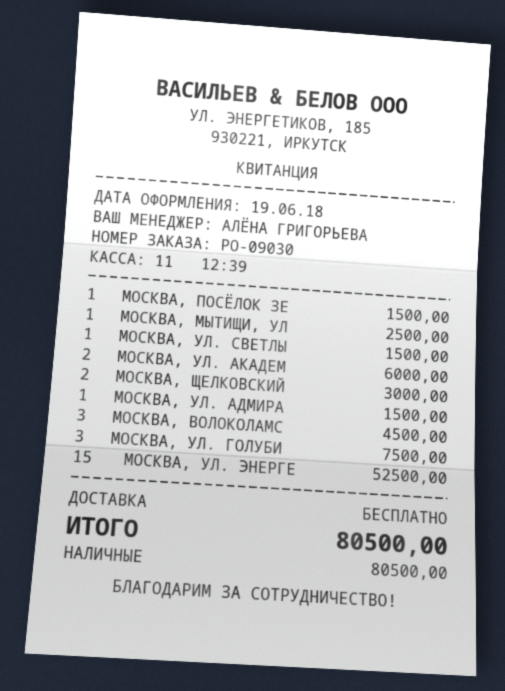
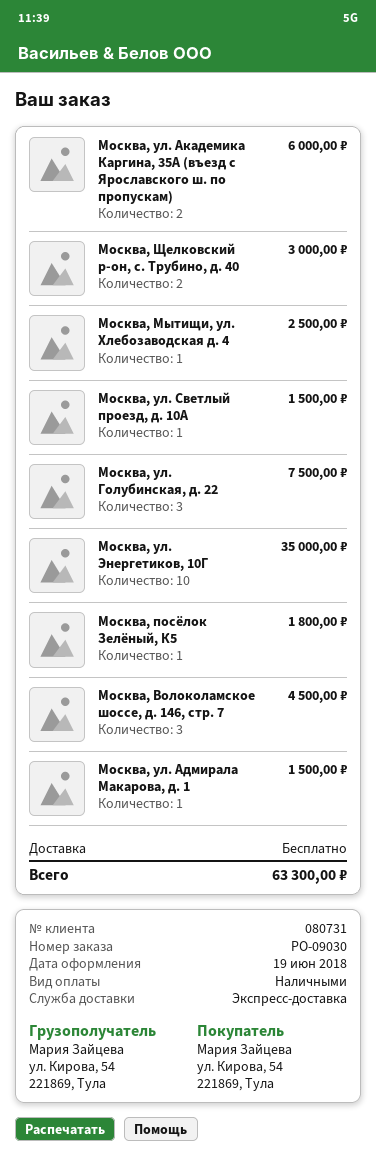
МОСКВА, ПОСЁЛОК ЗЕ: 1 for 1500.00 -> 1 for 1800.00
МОСКВА, УЛ. ЭНЕРГЕ: 15 for 52500.00 -> 10 for 35000.00
total: 80500.00 -> 63300.00

